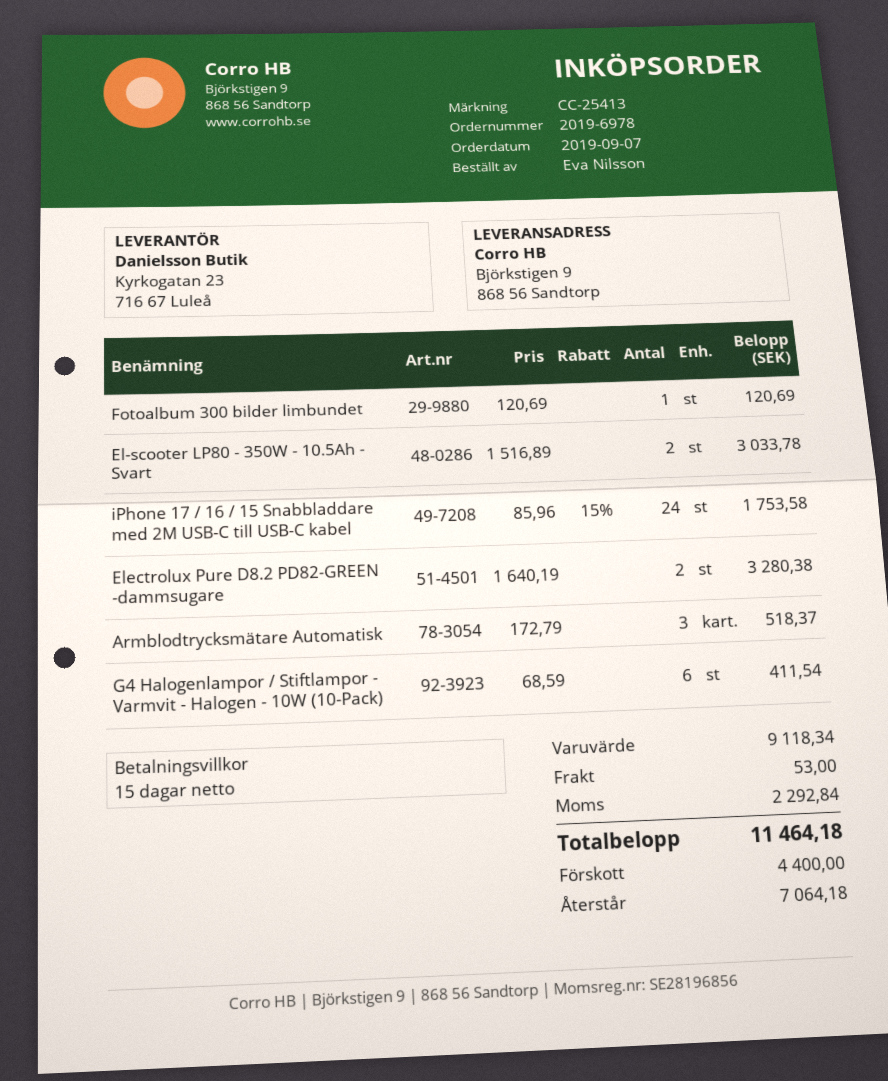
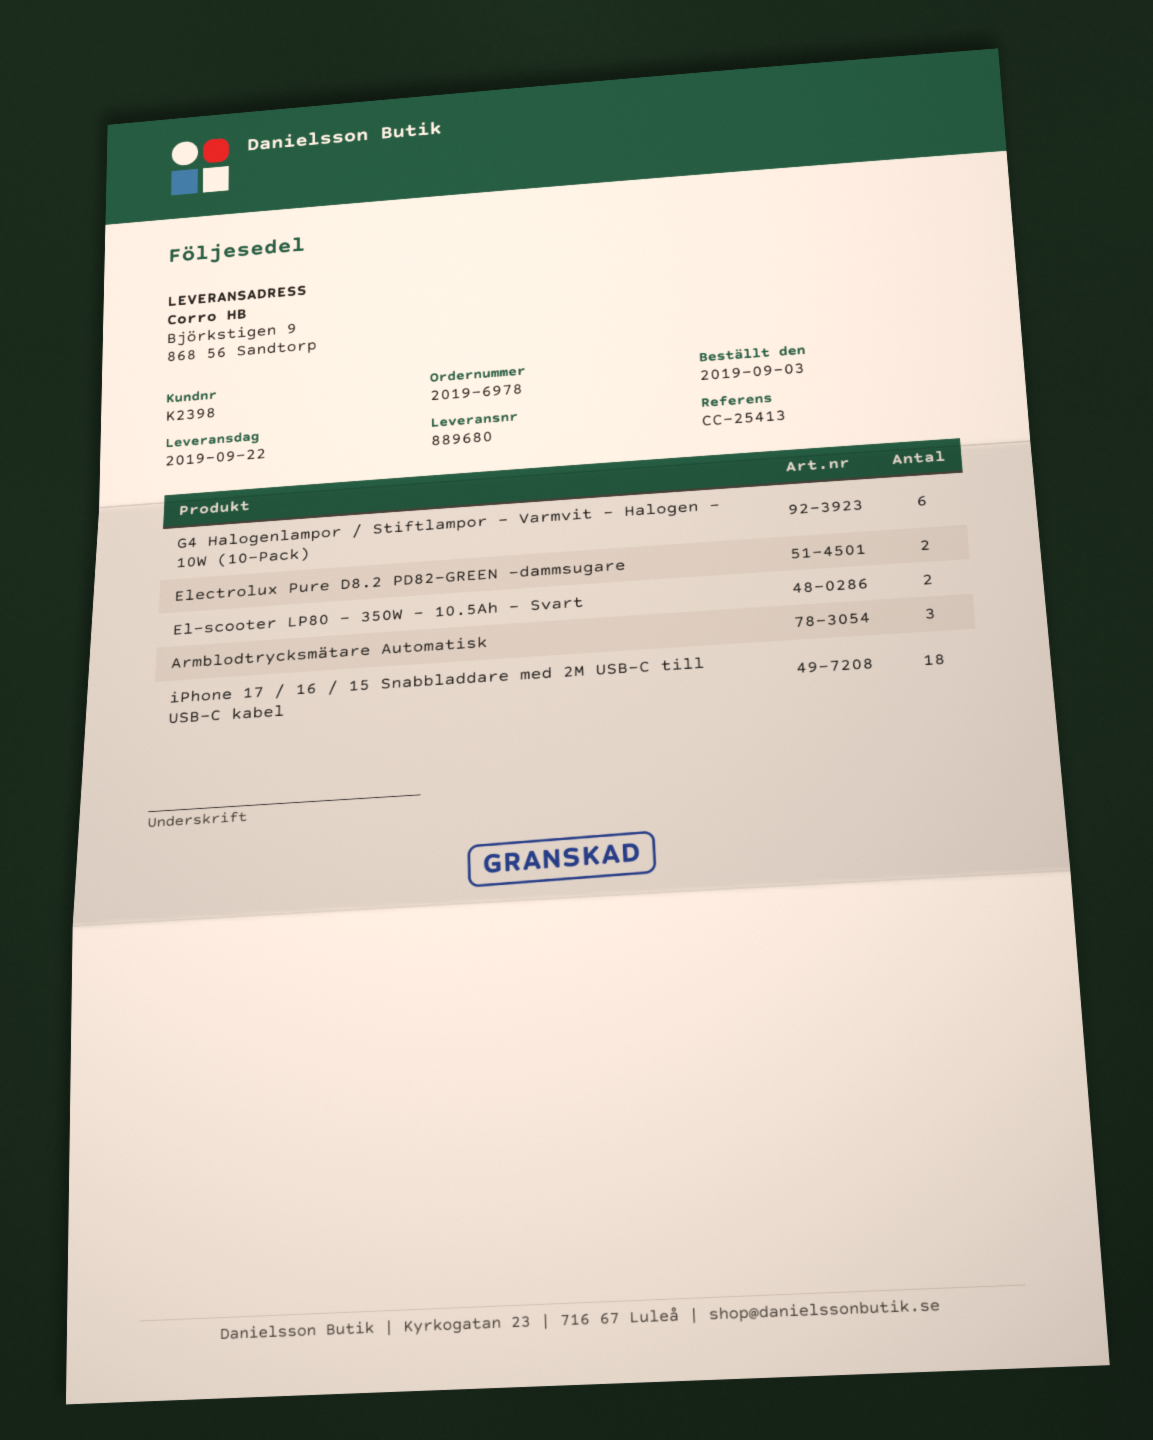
order date: 2019-09-07 -> 2019-09-03
Fotoalbum 300 bilder limbundet: 1 -> none
iPhone 17 / 16 / 15 Snabbladdare med 2M USB-C till USB-C kabel: 24 -> 18

